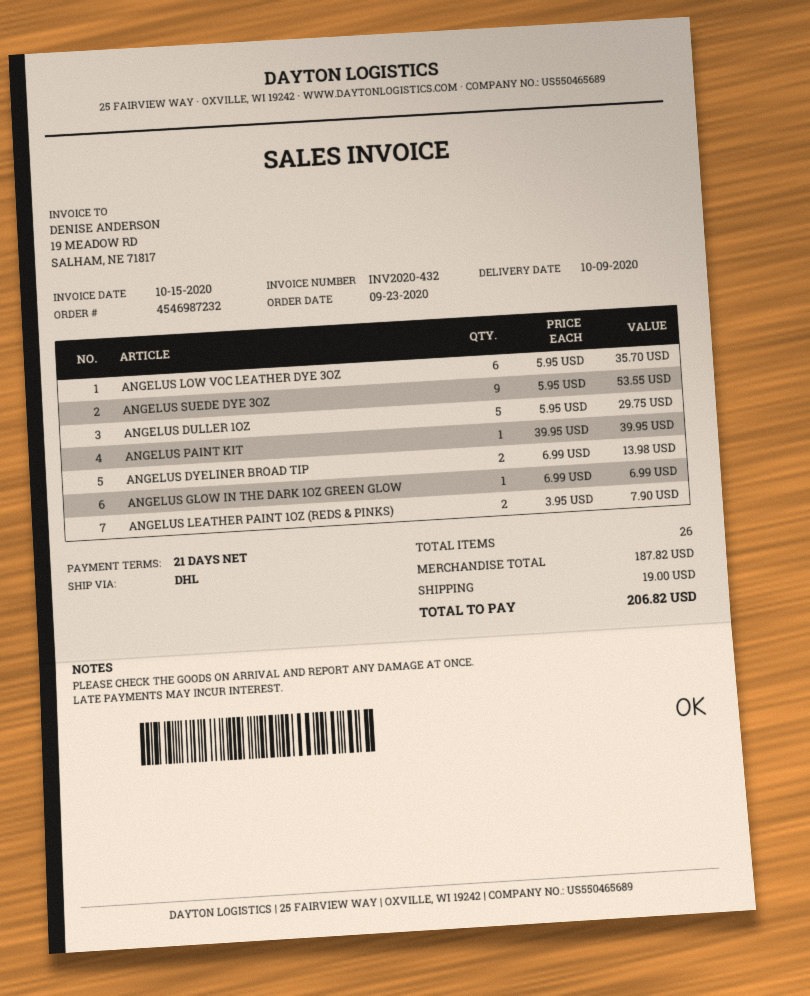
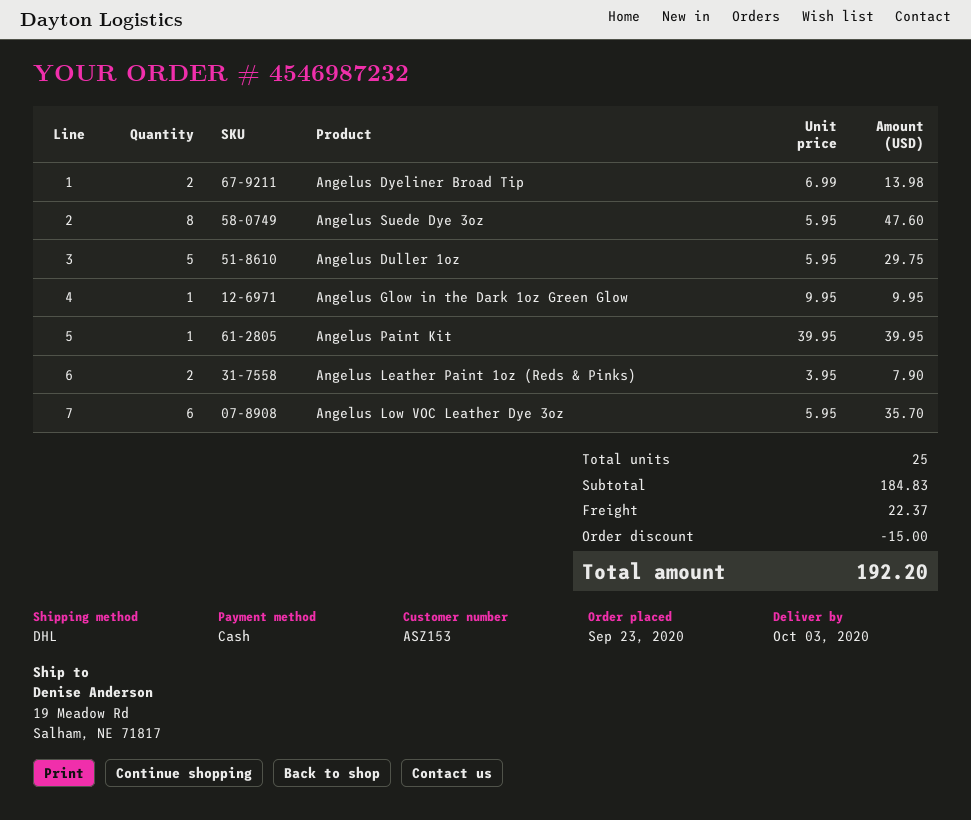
delivery date: 2020-10-09 -> 2020-10-03
ANGELUS SUEDE DYE 3OZ: 9 x 5.95 = 53.55 -> 8 x 5.95 = 47.60
ANGELUS GLOW IN THE DARK 1OZ GREEN GLOW: 1 x 6.99 = 6.99 -> 1 x 9.95 = 9.95
total quantity: 26 -> 25
subtotal: 187.82 -> 184.83
discount: none -> 15.00
shipping: 19.00 -> 22.37
total: 206.82 -> 192.20

